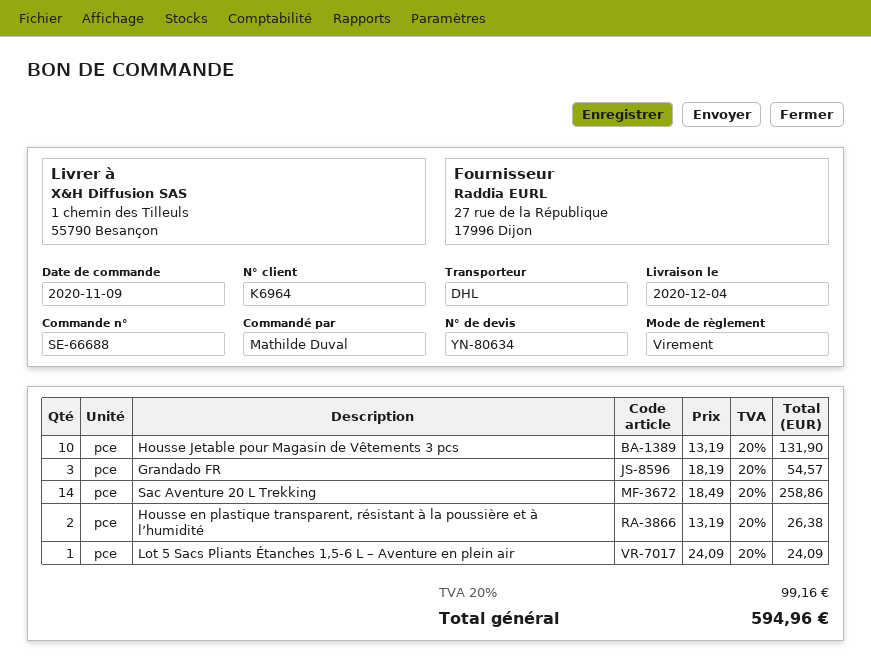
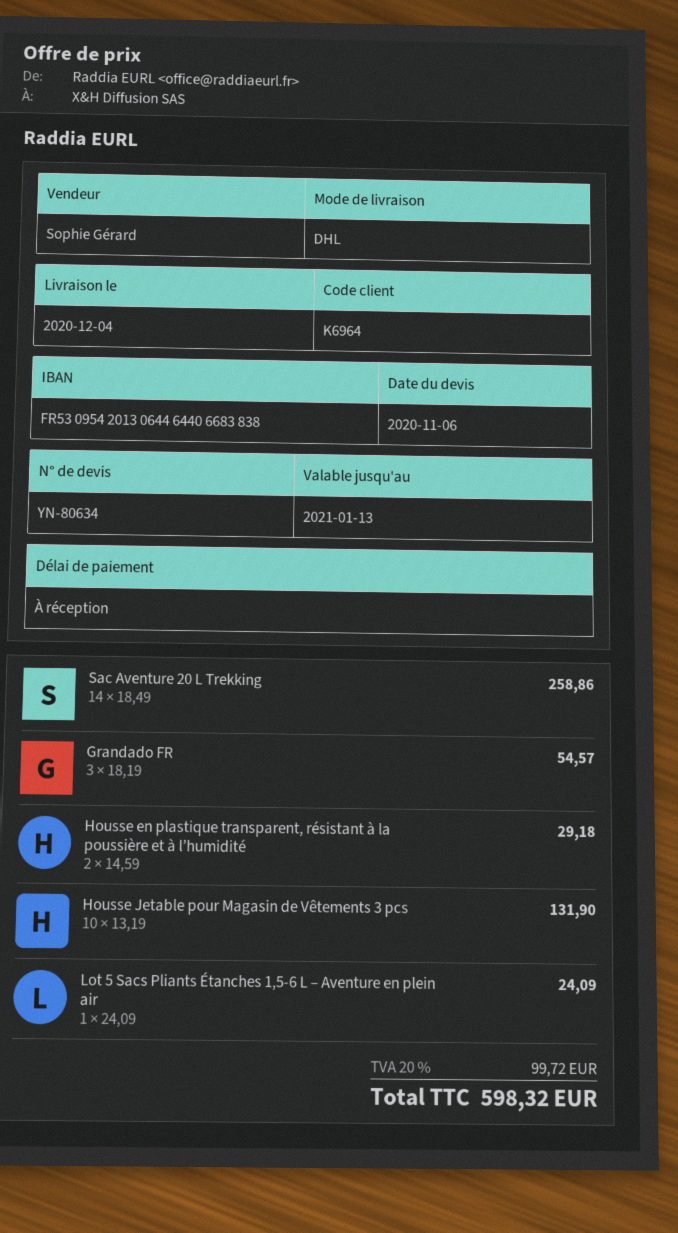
Housse en plastique transparent, résistant à la poussière et à l’humidité: 2 x 13.19 = 26.38 -> 2 x 14.59 = 29.18
tax: 20% = 99.16 -> 20% = 99.72
total: 594.96 -> 598.32

